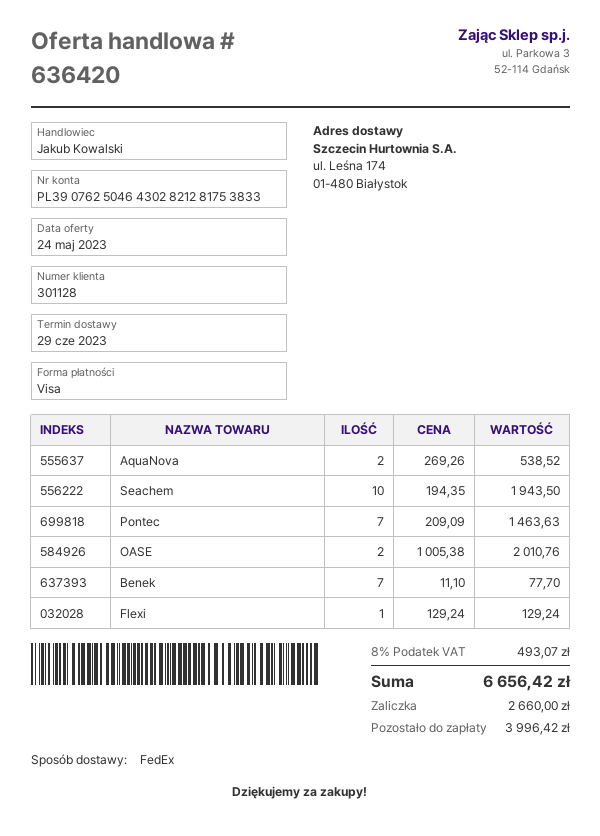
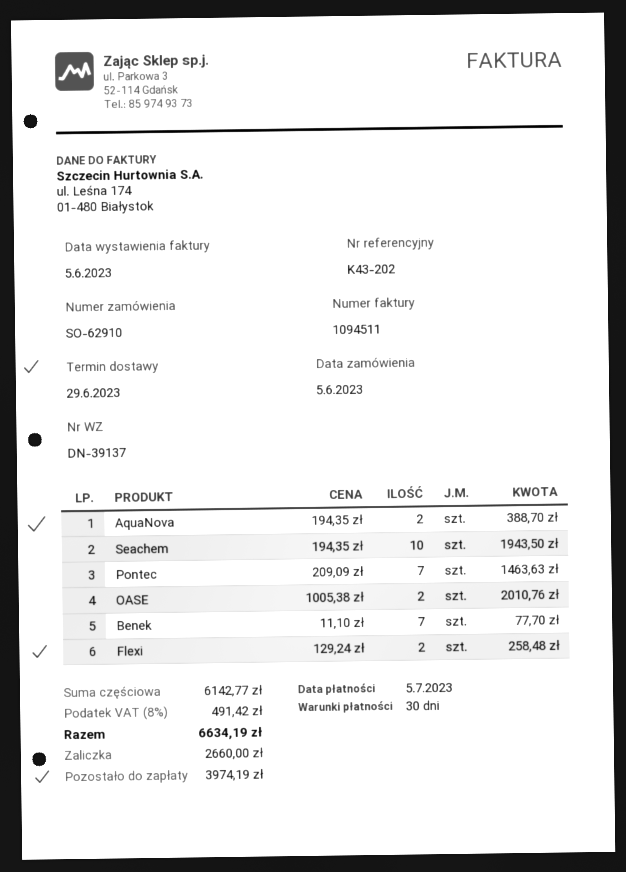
AquaNova: 2 x 269.26 = 538.52 -> 2 x 194.35 = 388.70
Flexi: 1 x 129.24 = 129.24 -> 2 x 129.24 = 258.48
tax: 8% = 493.07 -> 8% = 491.42
total: 6656.42 -> 6634.19
balance: 3996.42 -> 3974.19

